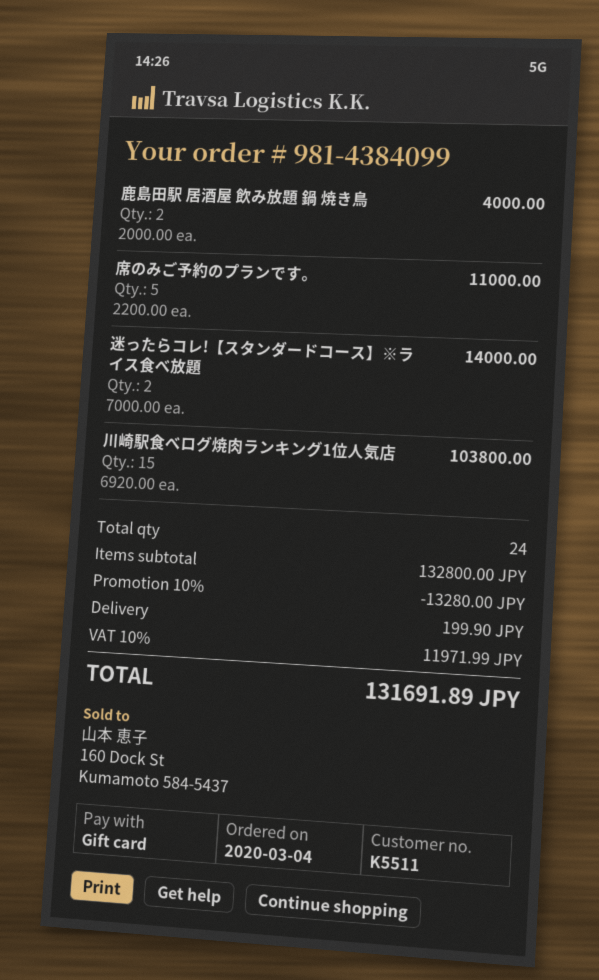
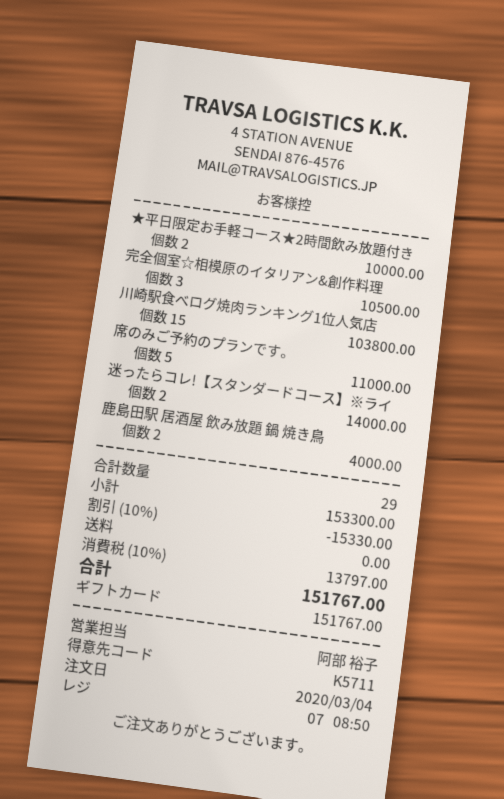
customer number: K5511 -> K5711
★平日限定お手軽コース★2時間飲み放題付き: none -> 2 for 10000.00
完全個室☆相模原のイタリアン&創作料理: none -> 3 for 10500.00
total quantity: 24 -> 29
subtotal: 132800.00 -> 153300.00
discount: 10% = 13280.00 -> 10% = 15330.00
shipping: 199.90 -> 0.00
tax: 10% = 11971.99 -> 10% = 13797.00
total: 131691.89 -> 151767.00

